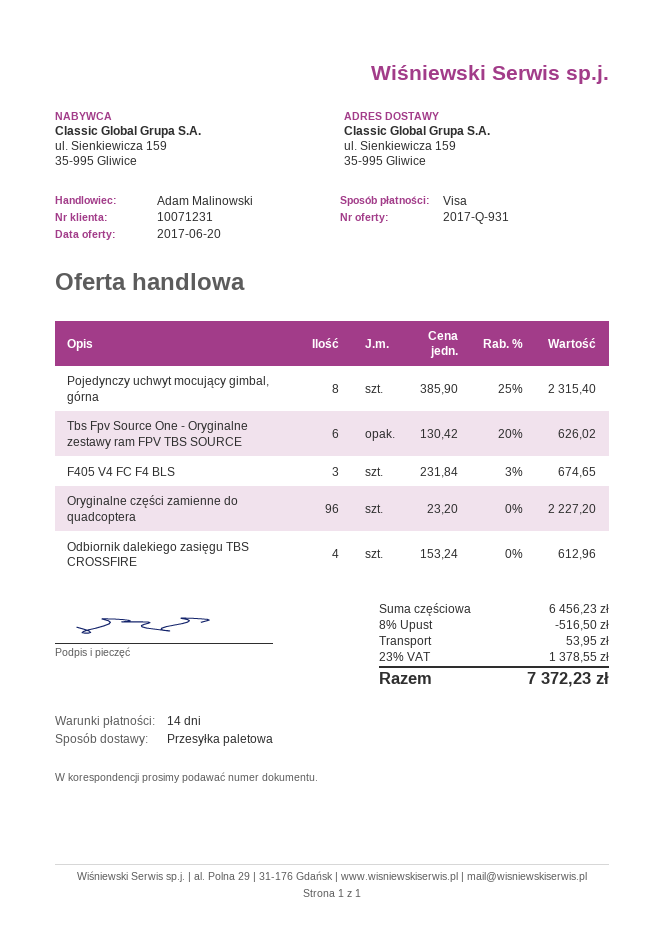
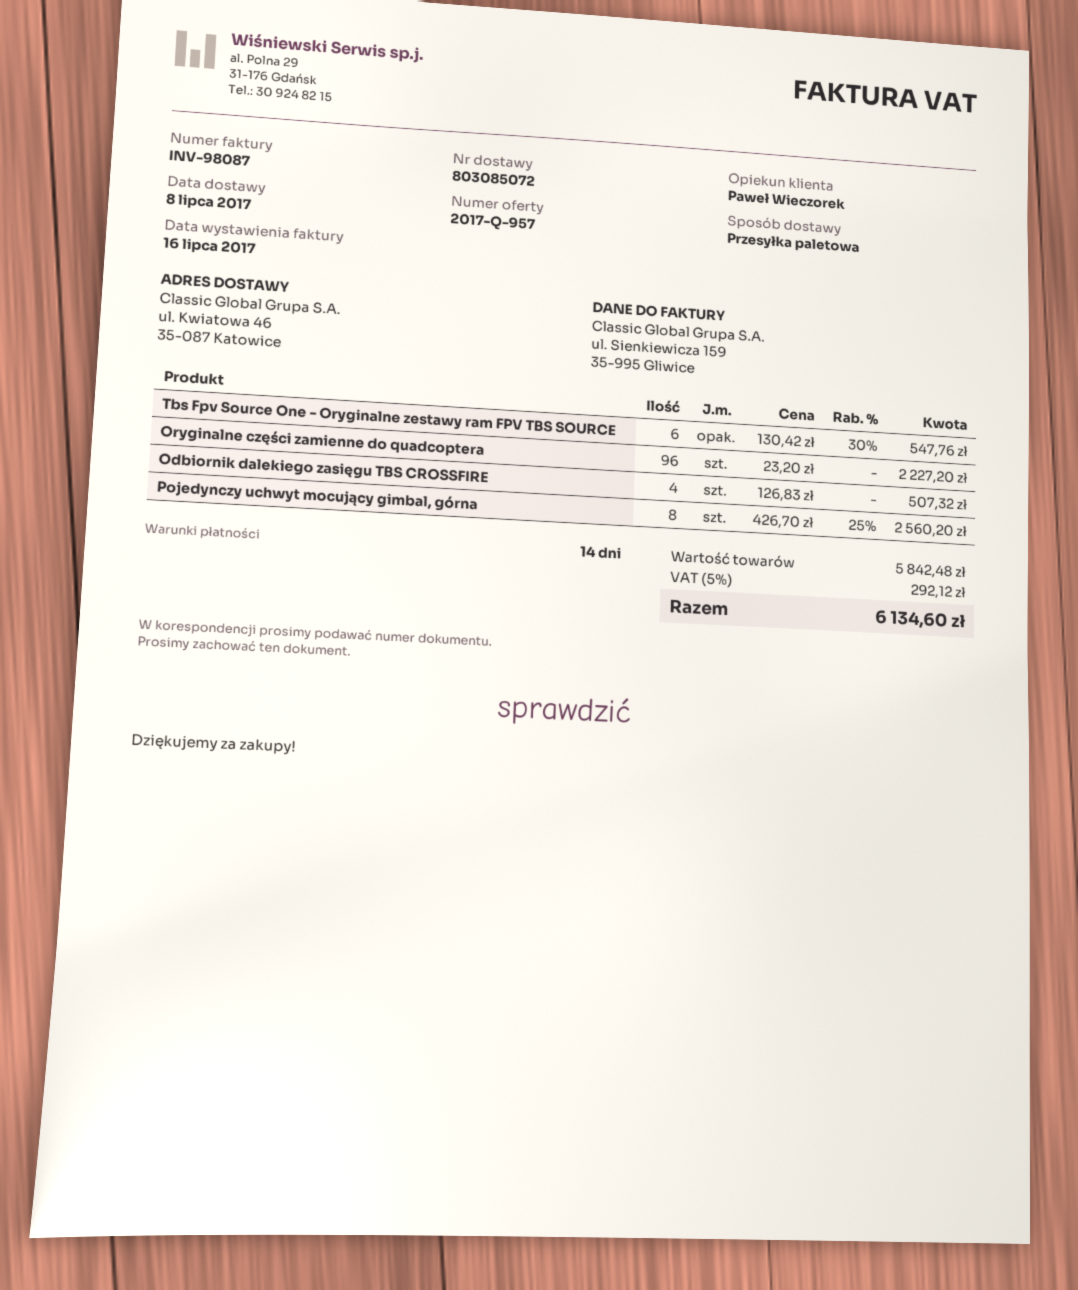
quote number: 2017-Q-931 -> 2017-Q-957
sales rep: Adam Malinowski -> Paweł Wieczorek
ship to: ul. Sienkiewicza 159, 35-995 Gliwice -> ul. Kwiatowa 46, 35-087 Katowice
Pojedynczy uchwyt mocujący gimbal, górna: 8 x 385.90 - 25% = 2315.40 -> 8 x 426.70 - 25% = 2560.20
Tbs Fpv Source One - Oryginalne zestawy ram FPV TBS SOURCE: 6 x 130.42 - 20% = 626.02 -> 6 x 130.42 - 30% = 547.76
F405 V4 FC F4 BLS: 3 x 231.84 - 3% = 674.65 -> none
Odbiornik dalekiego zasięgu TBS CROSSFIRE: 4 x 153.24 = 612.96 -> 4 x 126.83 = 507.32
subtotal: 6456.23 -> 5842.48
discount: 8% = 516.50 -> none
shipping: 53.95 -> none
tax: 23% = 1378.55 -> 5% = 292.12
total: 7372.23 -> 6134.60

